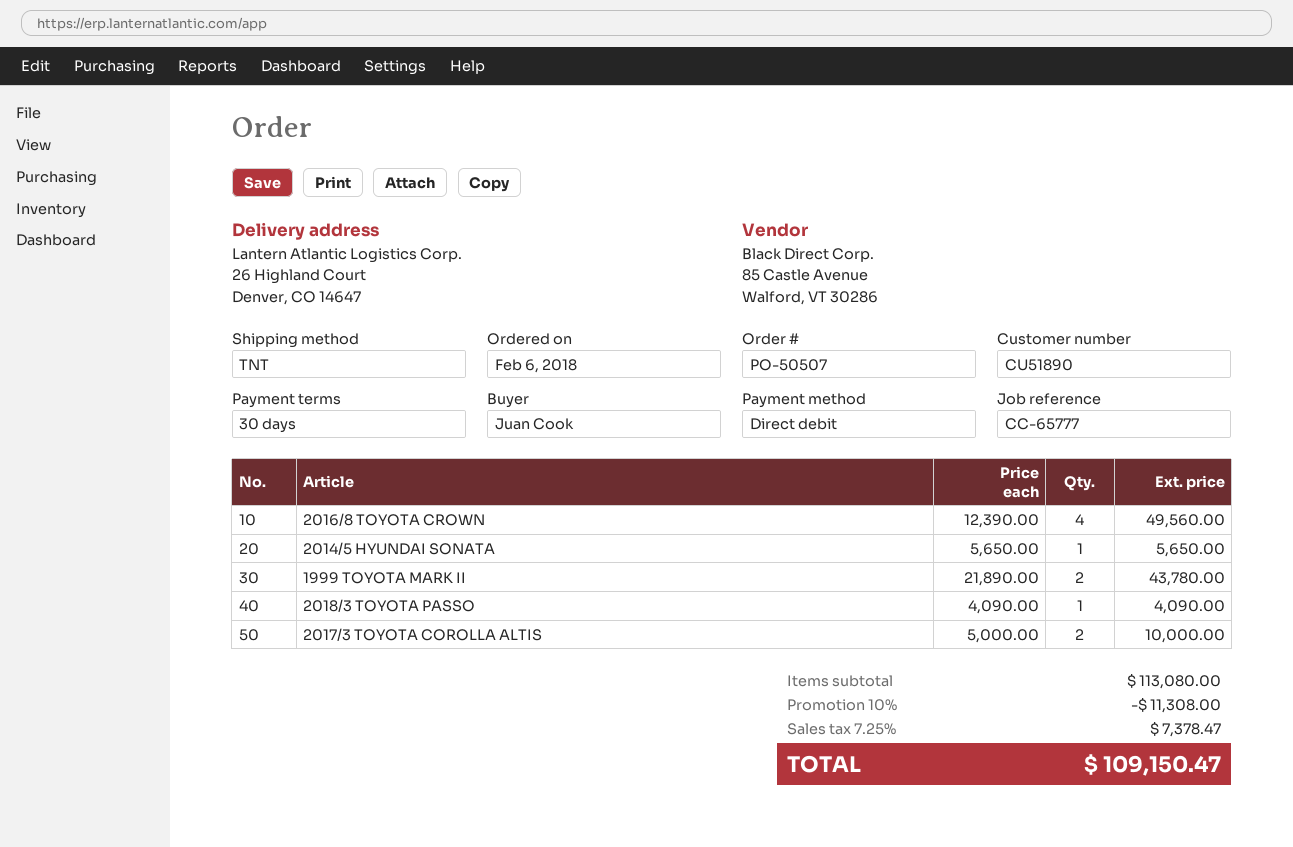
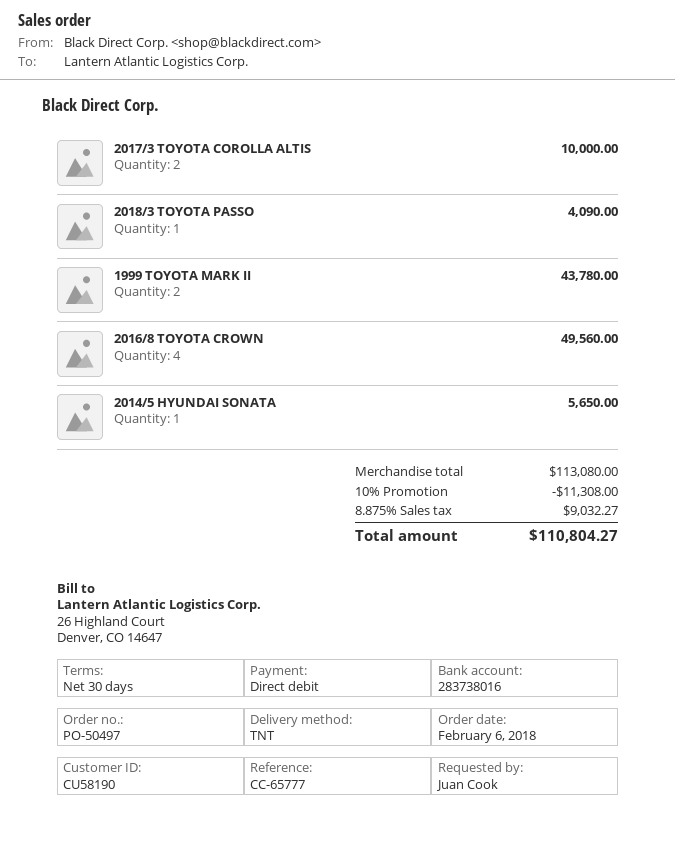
order number: PO-50507 -> PO-50497
customer number: CU51890 -> CU58190
tax: 7.25% = 7378.47 -> 8.875% = 9032.27
total: 109150.47 -> 110804.27

